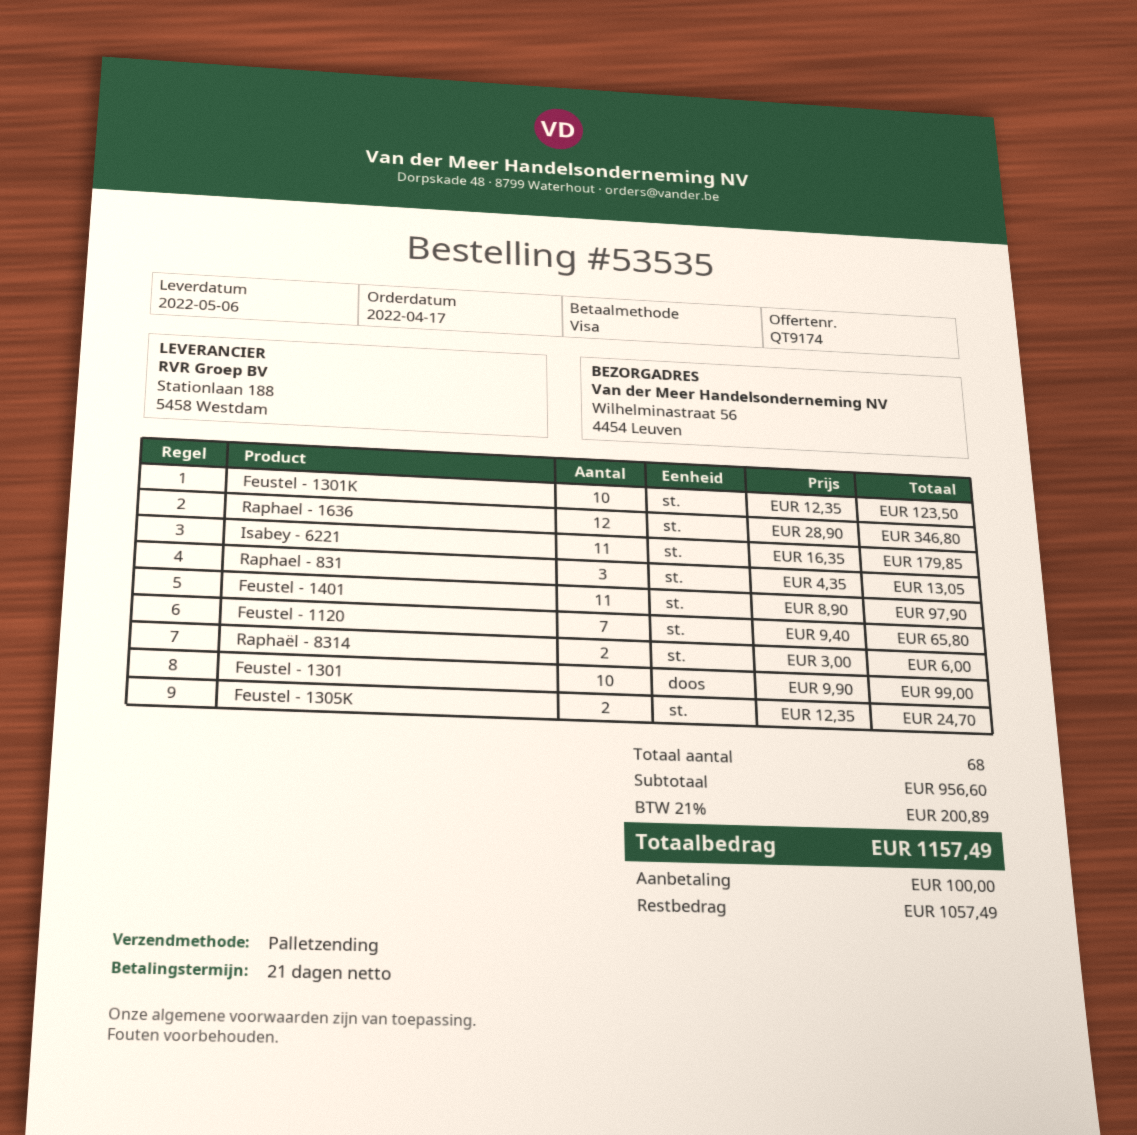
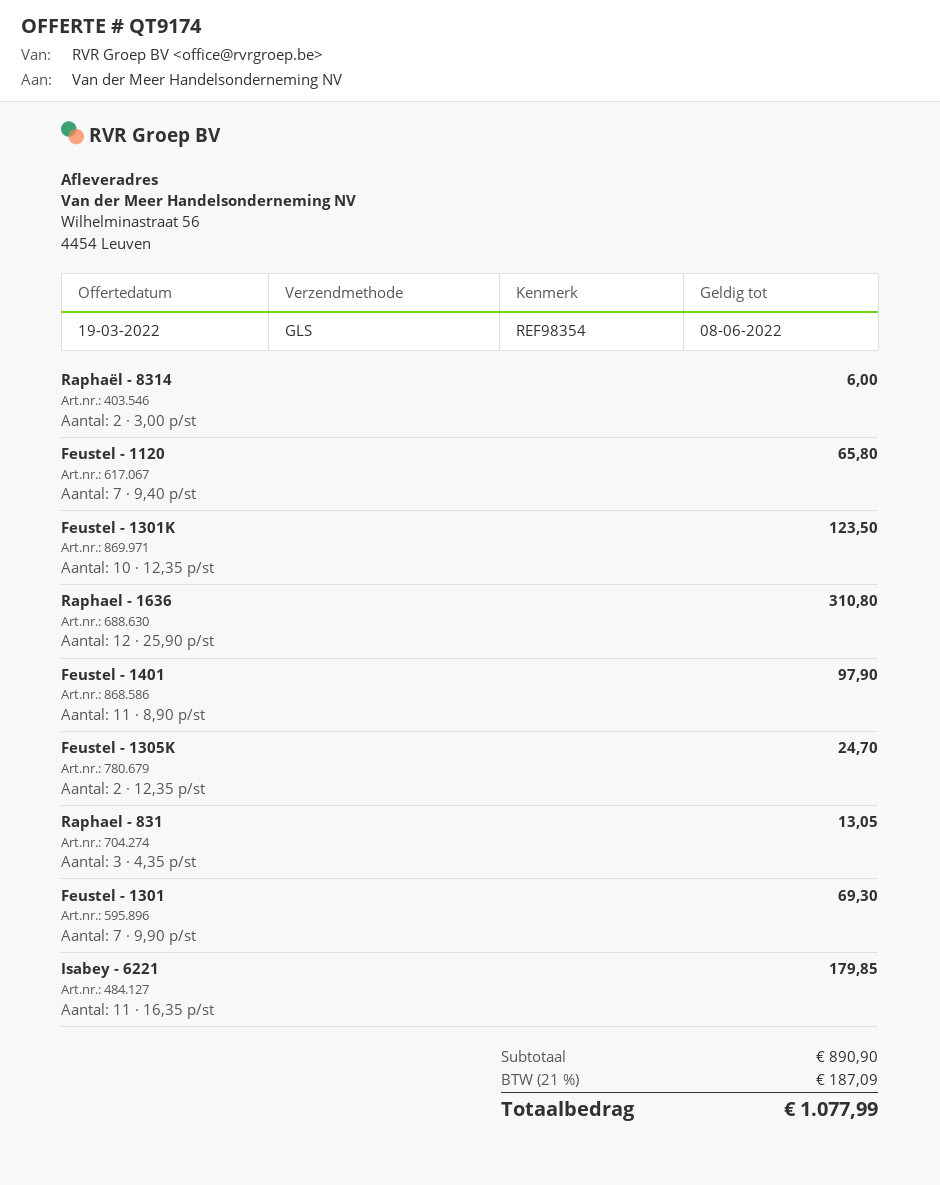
shipping method: pallet freight -> GLS
Raphael - 1636: 12 x 28.90 = 346.80 -> 12 x 25.90 = 310.80
Feustel - 1301: 10 x 9.90 = 99.00 -> 7 x 9.90 = 69.30
subtotal: 956.60 -> 890.90
tax: 21% = 200.89 -> 21% = 187.09
total: 1157.49 -> 1077.99

